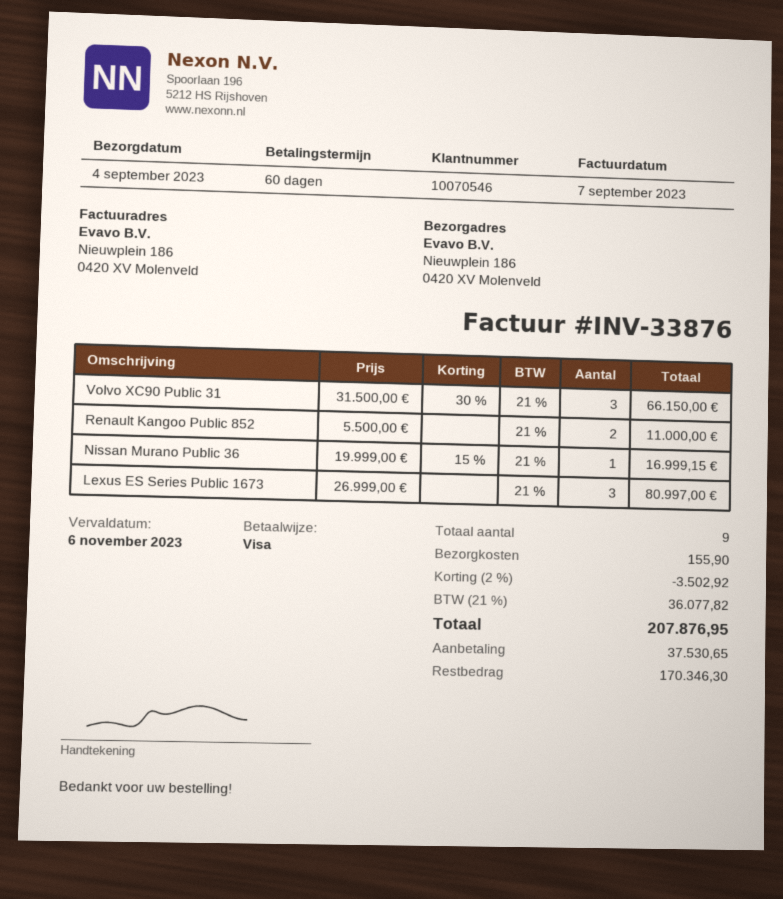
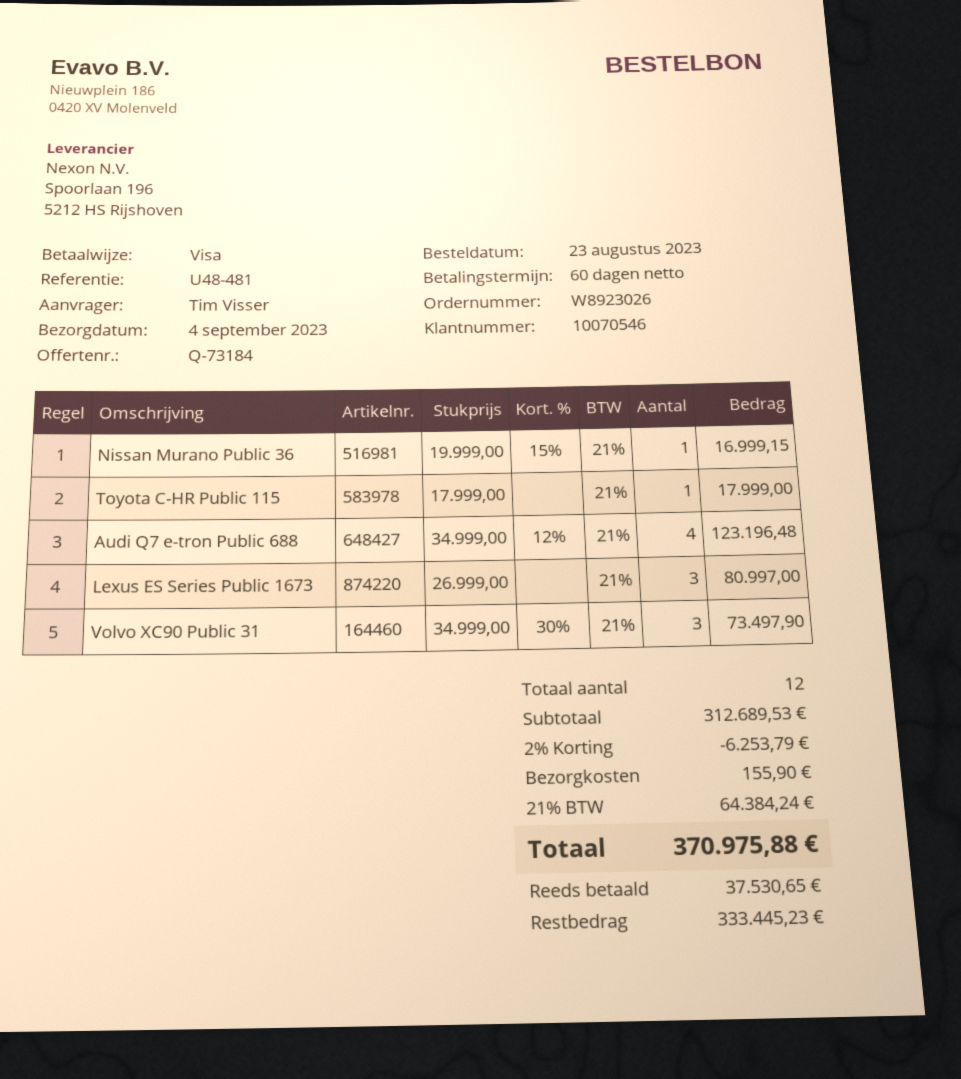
Volvo XC90 Public 31: 3 x 31500.00 - 30% = 66150.00 -> 3 x 34999.00 - 30% = 73497.90
Renault Kangoo Public 852: 2 x 5500.00 = 11000.00 -> none
Toyota C-HR Public 115: none -> 1 x 17999.00 = 17999.00
Audi Q7 e-tron Public 688: none -> 4 x 34999.00 - 12% = 123196.48
total quantity: 9 -> 12
discount: 2% = 3502.92 -> 2% = 6253.79
tax: 21% = 36077.82 -> 21% = 64384.24
total: 207876.95 -> 370975.88
balance: 170346.30 -> 333445.23

